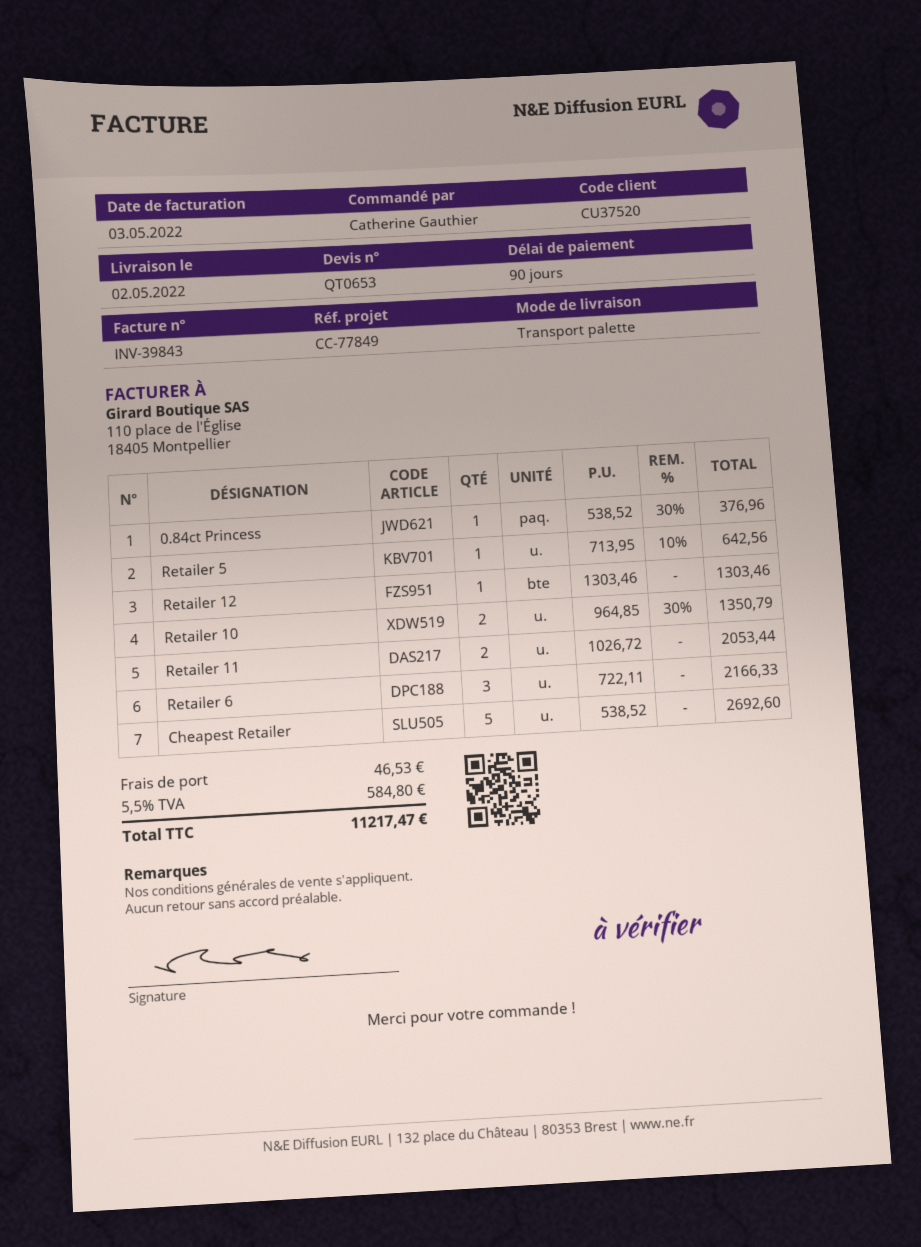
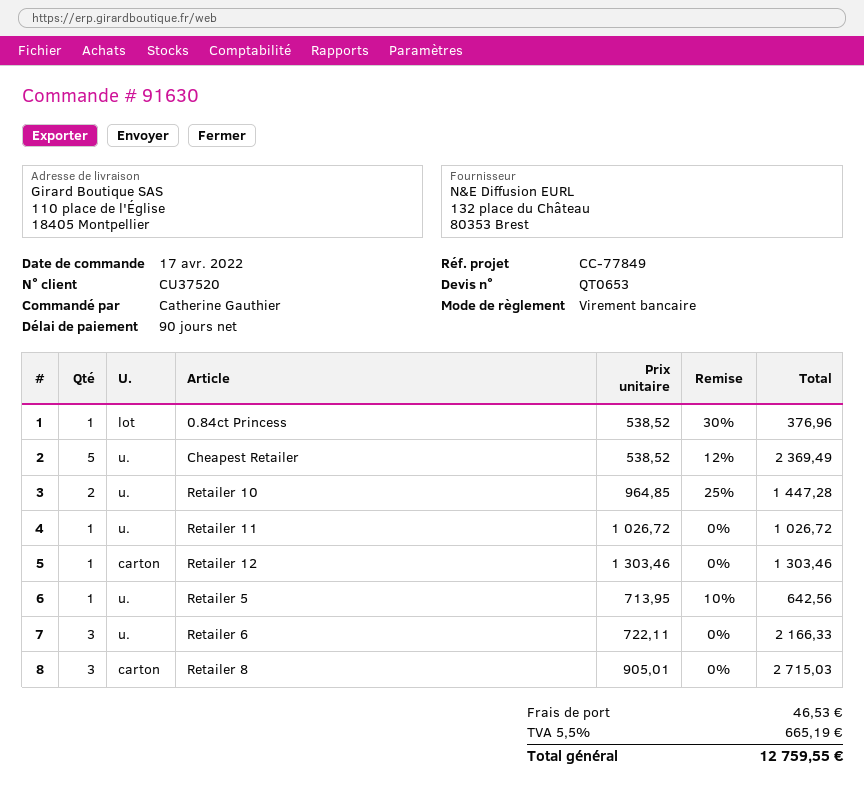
Retailer 10: 2 x 964.85 - 30% = 1350.79 -> 2 x 964.85 - 25% = 1447.28
Retailer 11: 2 x 1026.72 = 2053.44 -> 1 x 1026.72 = 1026.72
Cheapest Retailer: 5 x 538.52 = 2692.60 -> 5 x 538.52 - 12% = 2369.49
Retailer 8: none -> 3 x 905.01 = 2715.03
tax: 5.5% = 584.80 -> 5.5% = 665.19
total: 11217.47 -> 12759.55

